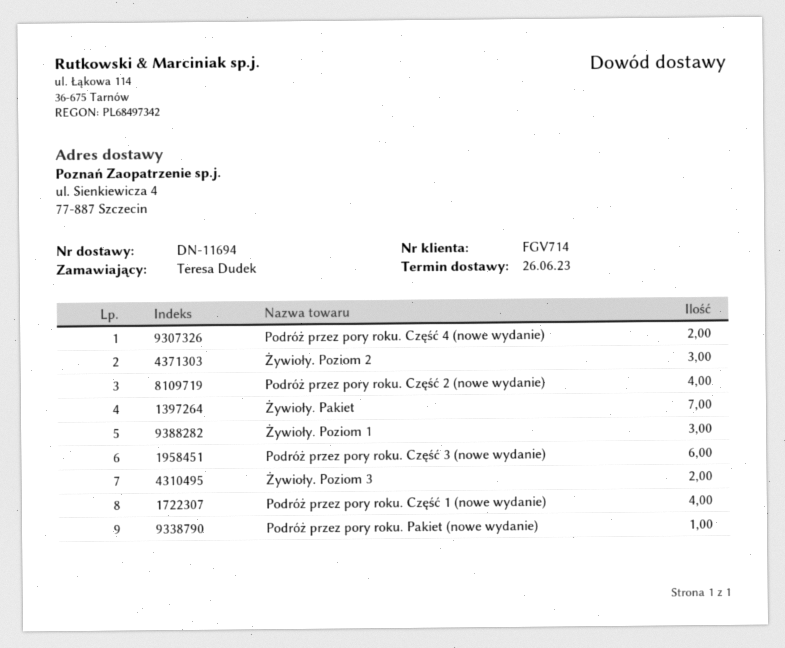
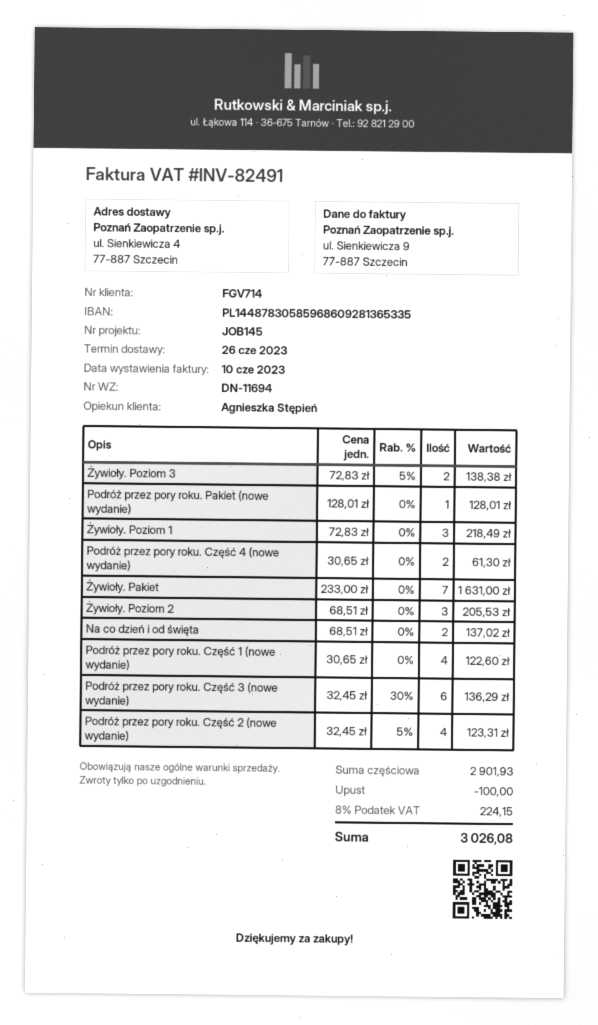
Na co dzień i od święta: none -> 2

